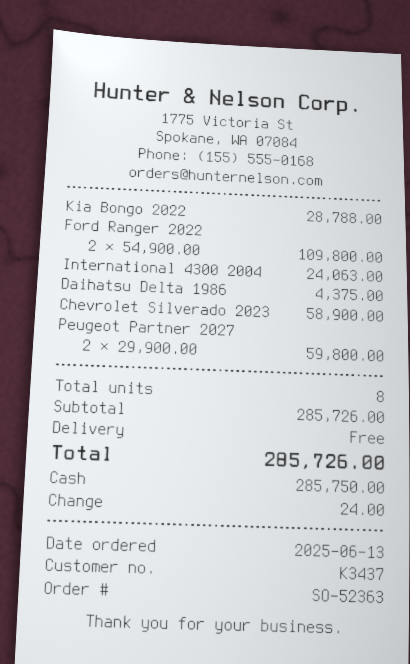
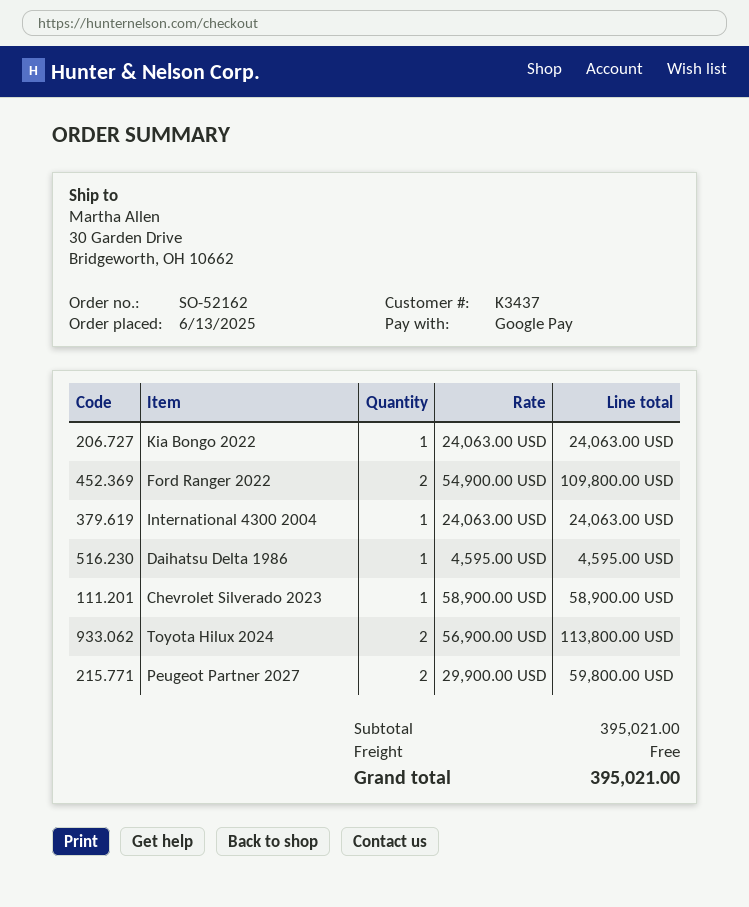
order number: SO-52363 -> SO-52162
payment method: cash -> Google Pay
Kia Bongo 2022: 1 x 28788.00 = 28788.00 -> 1 x 24063.00 = 24063.00
Daihatsu Delta 1986: 1 x 4375.00 = 4375.00 -> 1 x 4595.00 = 4595.00
Toyota Hilux 2024: none -> 2 x 56900.00 = 113800.00
subtotal: 285726.00 -> 395021.00
total: 285726.00 -> 395021.00

